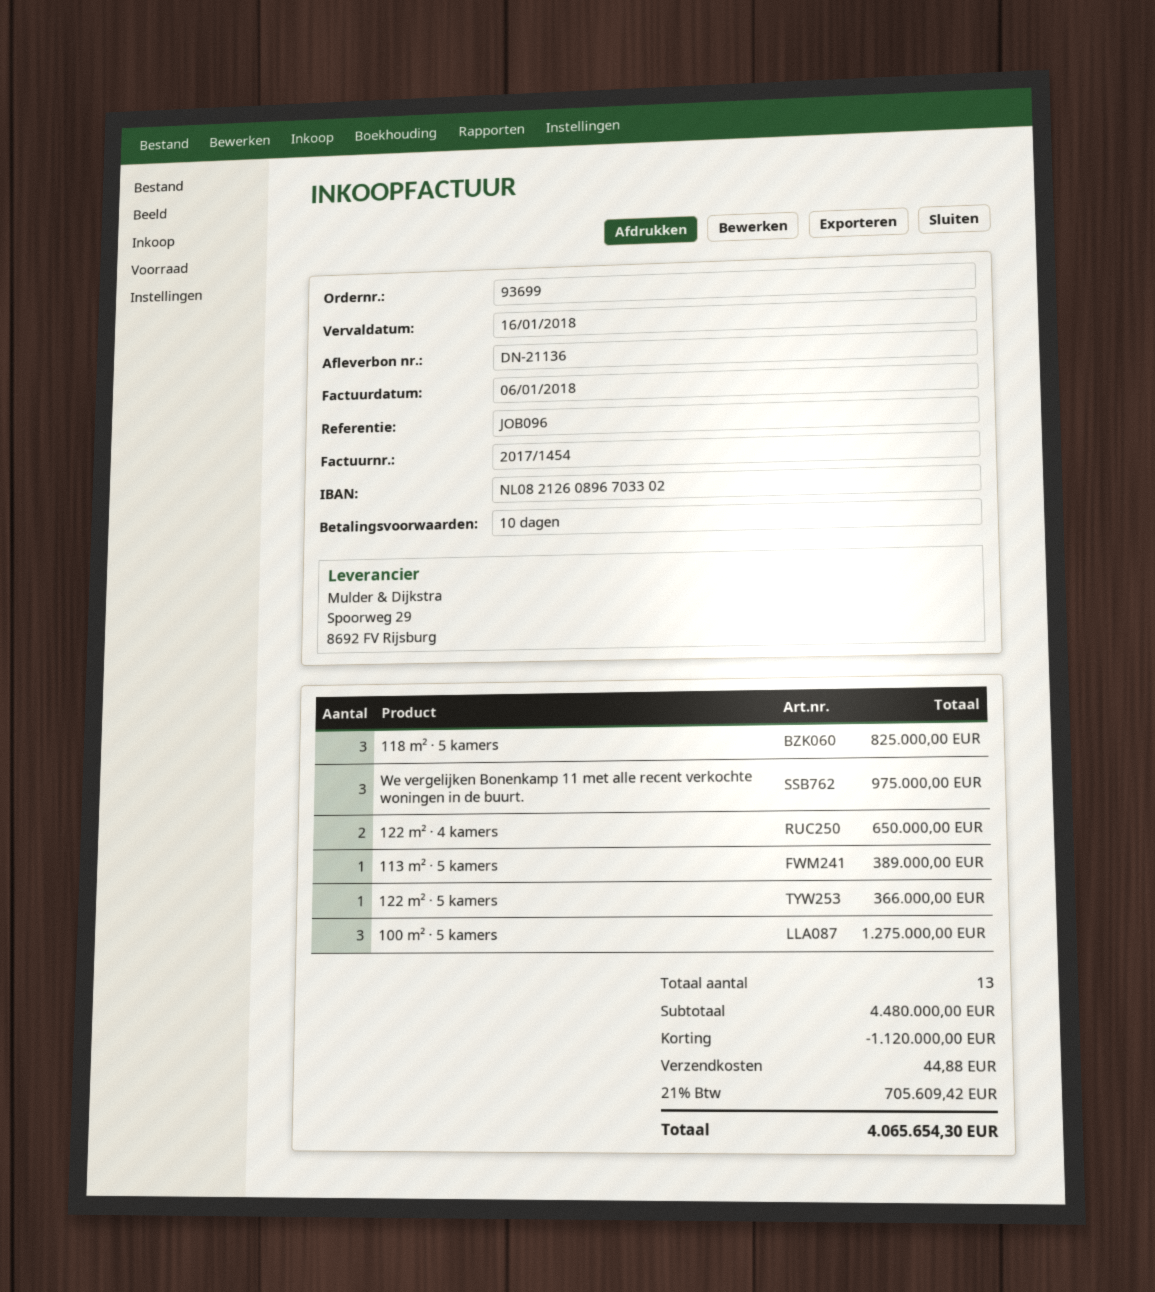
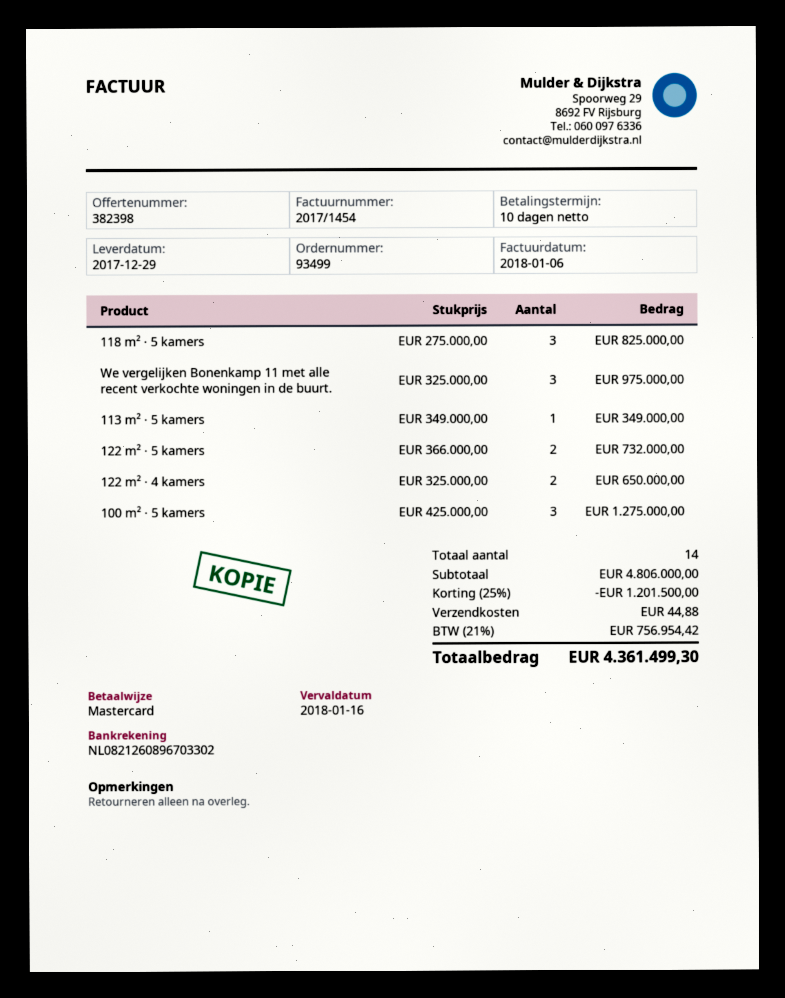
order number: 93699 -> 93499
113 m² · 5 kamers: 1 for 389000.00 -> 1 for 349000.00
122 m² · 5 kamers: 1 for 366000.00 -> 2 for 732000.00
total quantity: 13 -> 14
subtotal: 4480000.00 -> 4806000.00
discount: 1120000.00 -> 1201500.00
tax: 21% = 705609.42 -> 21% = 756954.42
total: 4065654.30 -> 4361499.30

